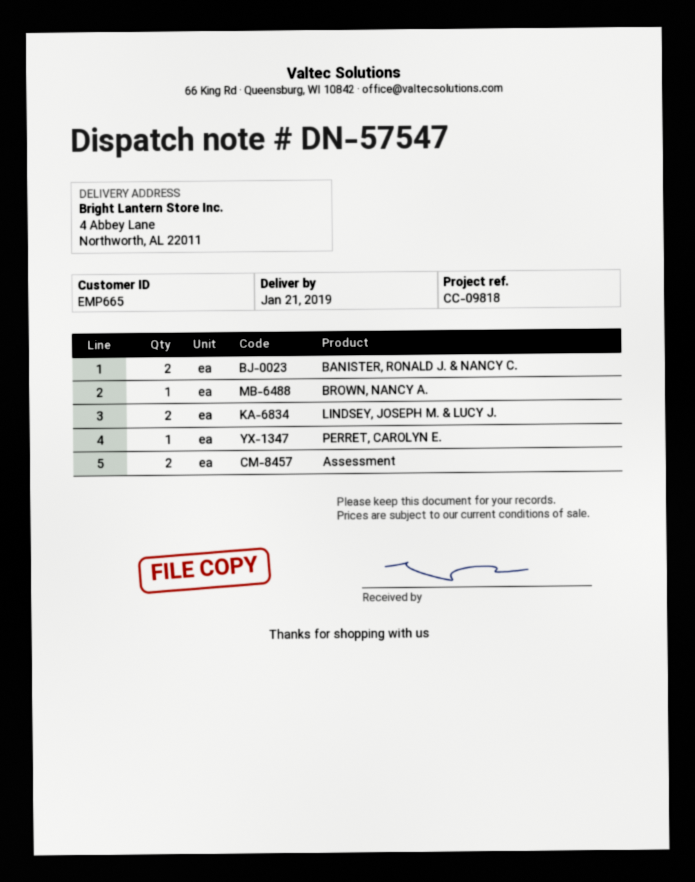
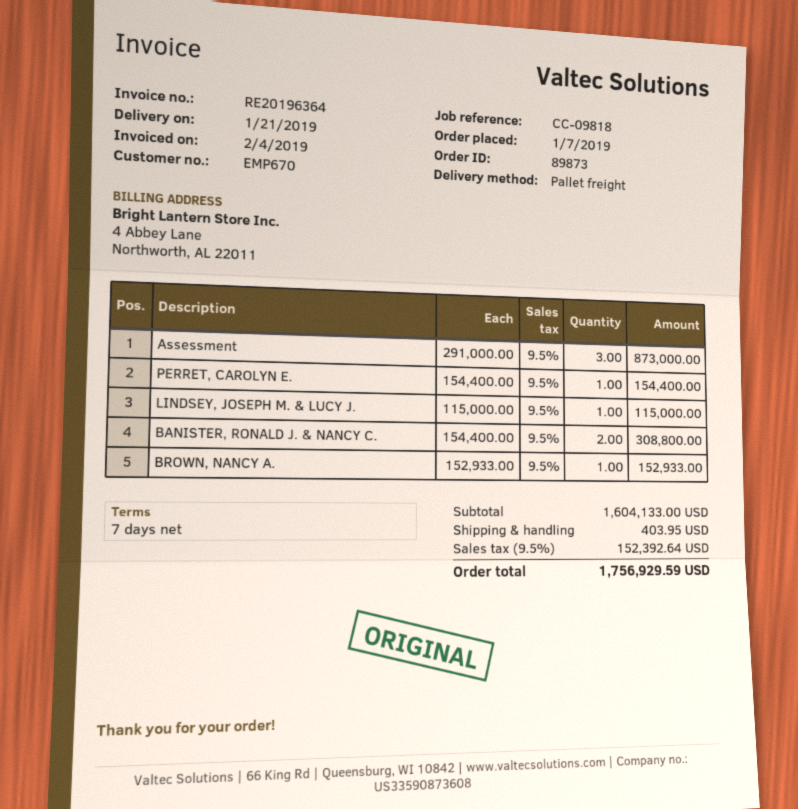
customer number: EMP665 -> EMP670
LINDSEY, JOSEPH M. & LUCY J.: 2 -> 1
Assessment: 2 -> 3

